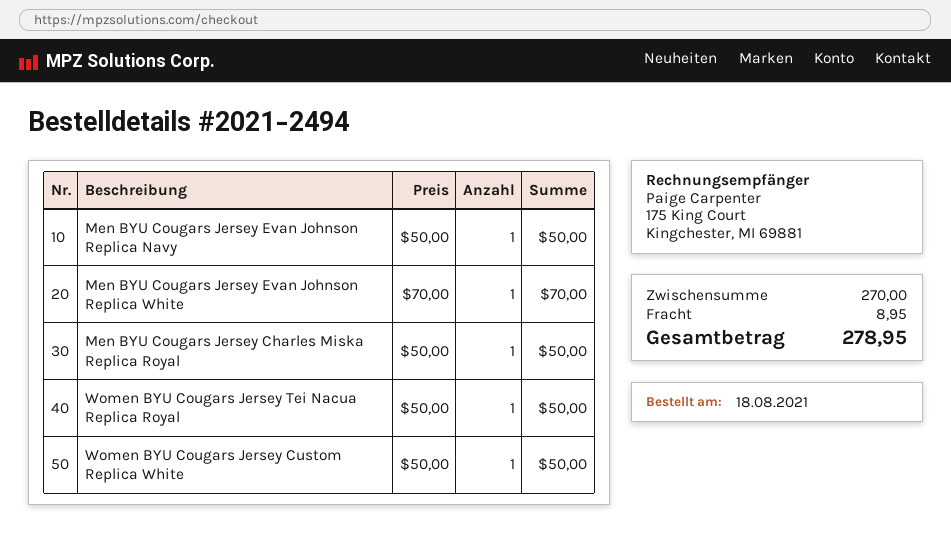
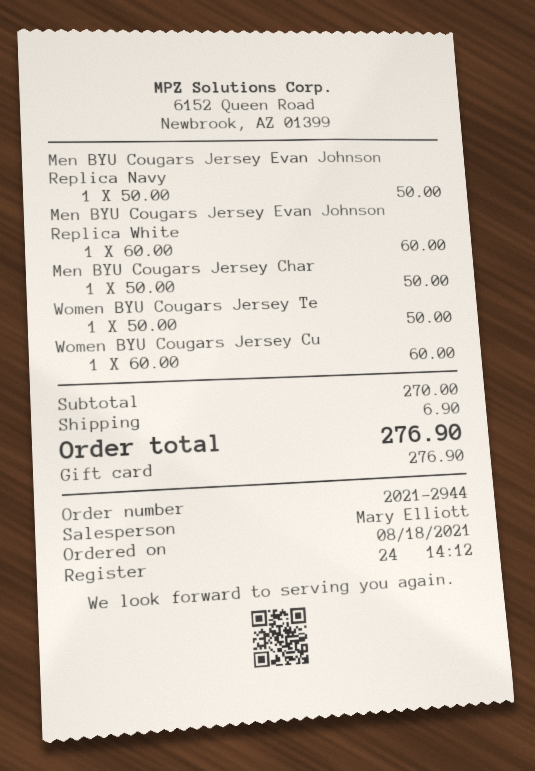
order number: 2021-2494 -> 2021-2944
Men BYU Cougars Jersey Evan Johnson Replica White: 1 x 70.00 = 70.00 -> 1 x 60.00 = 60.00
Women BYU Cougars Jersey Custom Replica White: 1 x 50.00 = 50.00 -> 1 x 60.00 = 60.00
shipping: 8.95 -> 6.90
total: 278.95 -> 276.90

